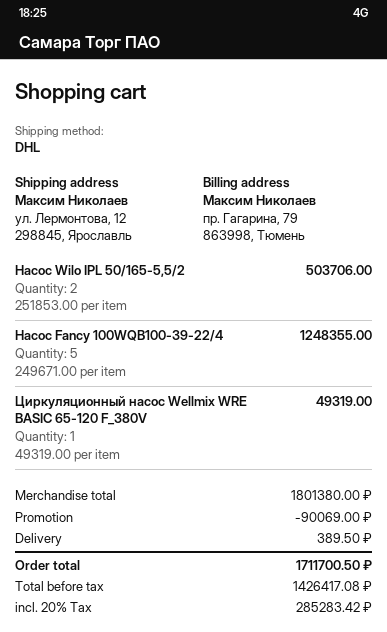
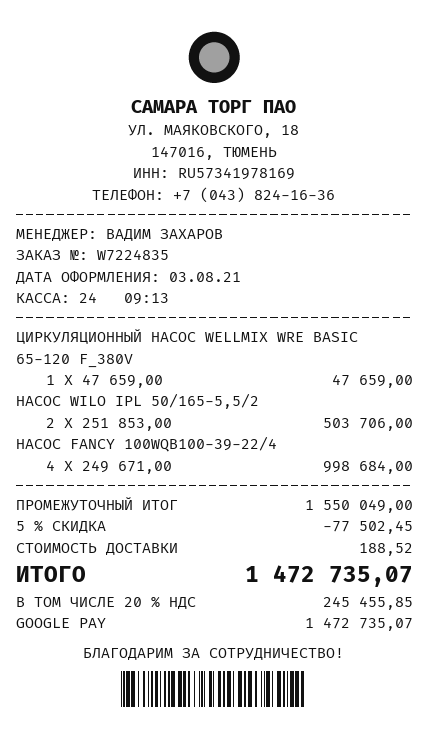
Насос Fancy 100WQB100-39-22/4: 5 x 249671.00 = 1248355.00 -> 4 x 249671.00 = 998684.00
Циркуляционный насос Wellmix WRE BASIC 65-120 F_380V: 1 x 49319.00 = 49319.00 -> 1 x 47659.00 = 47659.00
subtotal: 1801380.00 -> 1550049.00
discount: 90069.00 -> 77502.45
shipping: 389.50 -> 188.52
tax: 20% = 285283.42 -> 20% = 245455.85
total: 1711700.50 -> 1472735.07

